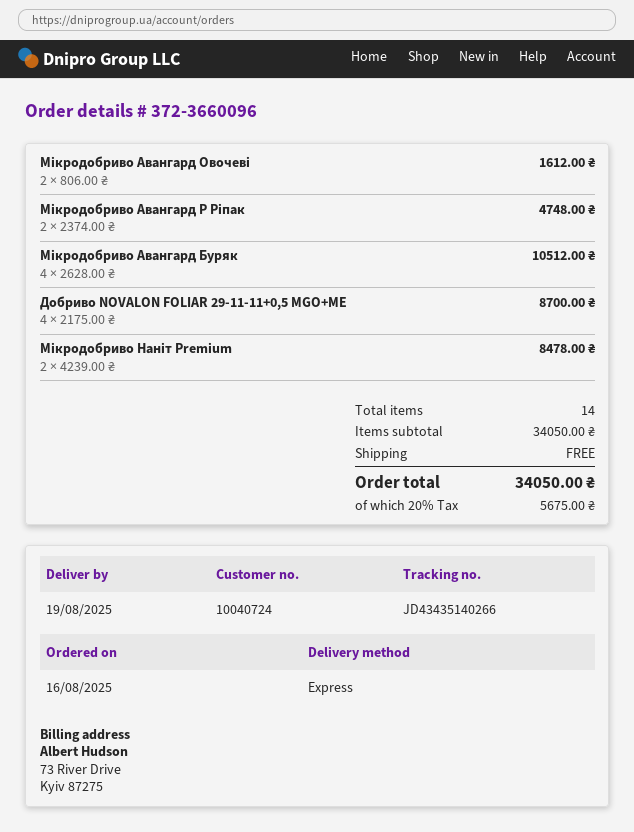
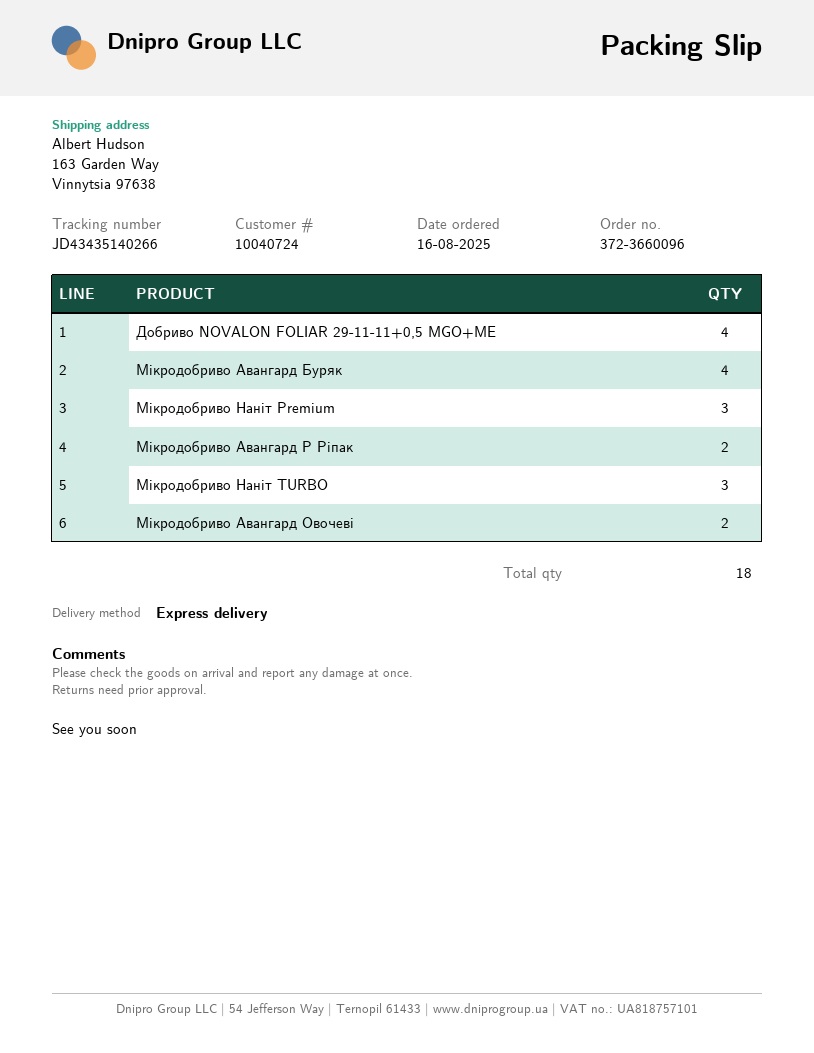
Мікродобриво Наніт Premium: 2 -> 3
Мікродобриво Наніт TURBO: none -> 3
total quantity: 14 -> 18

